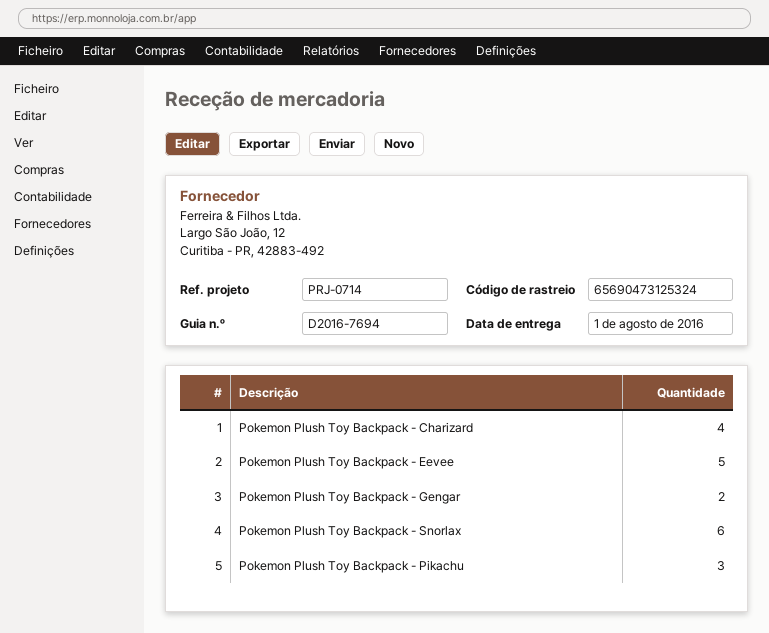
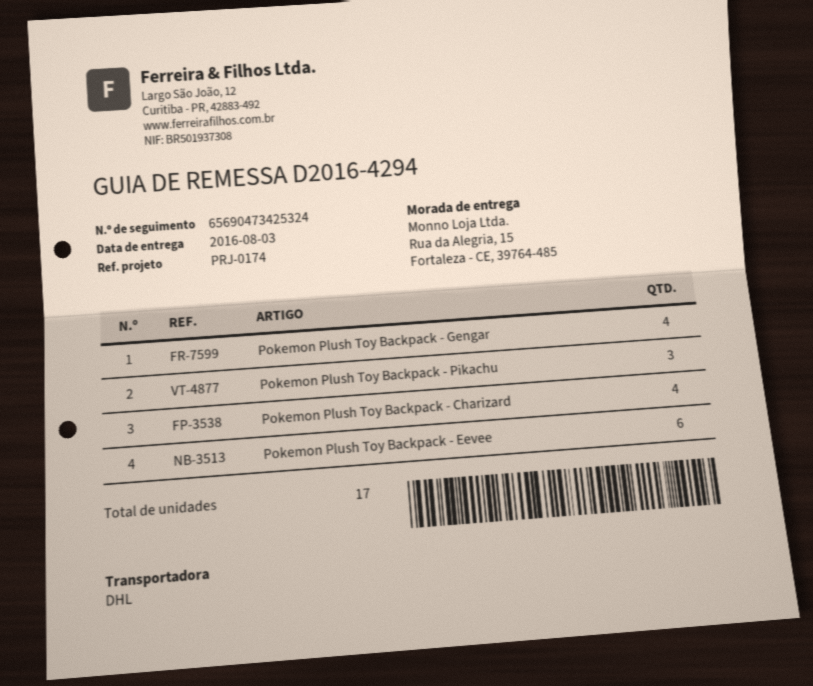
delivery note number: D2016-7694 -> D2016-4294
delivery date: 2016-08-01 -> 2016-08-03
reference: PRJ-0714 -> PRJ-0174
tracking number: 65690473125324 -> 65690473425324
Pokemon Plush Toy Backpack - Eevee: 5 -> 6
Pokemon Plush Toy Backpack - Gengar: 2 -> 4
Pokemon Plush Toy Backpack - Snorlax: 6 -> none

